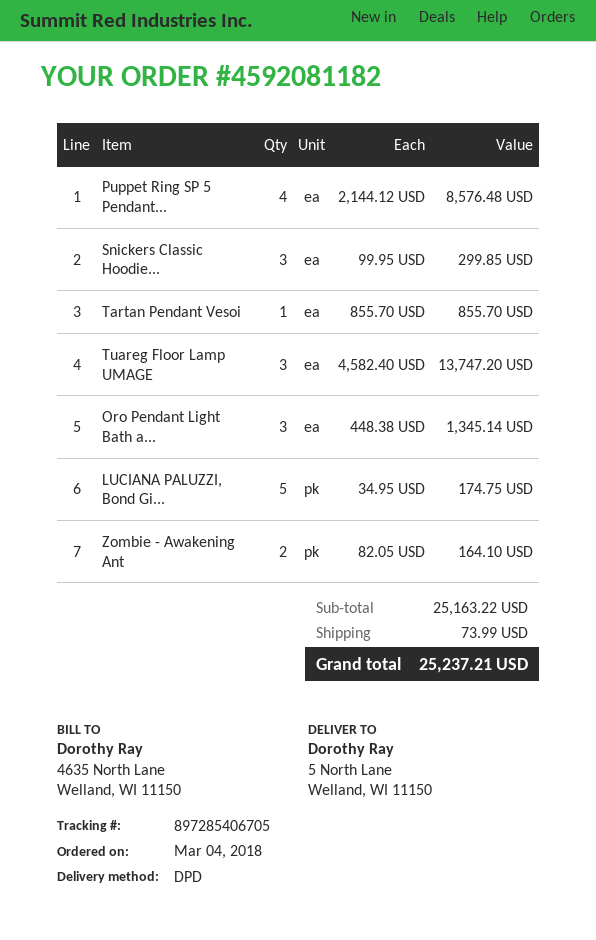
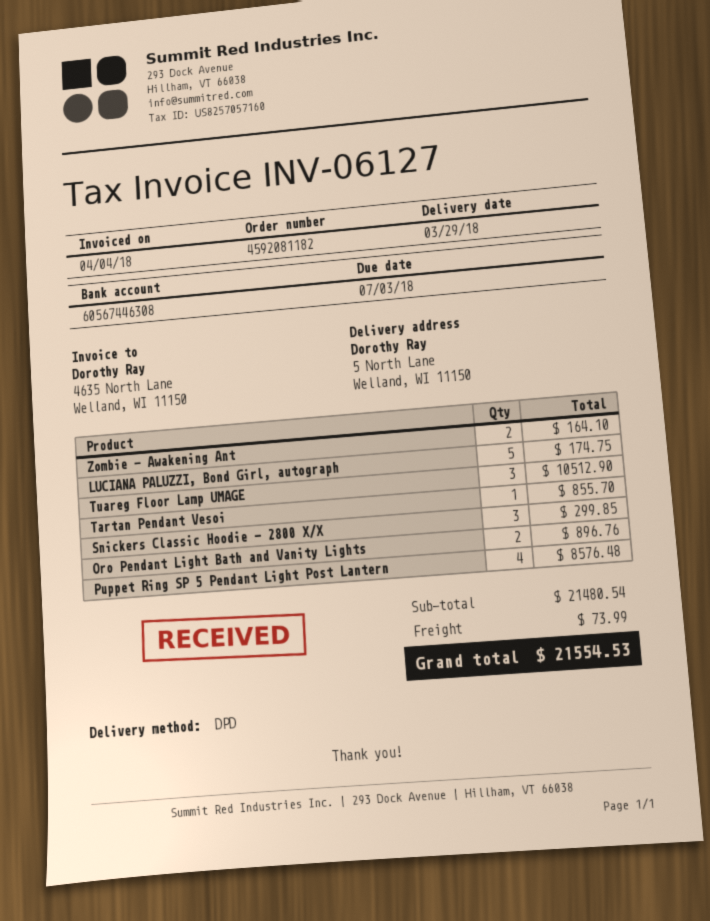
Tuareg Floor Lamp UMAGE: 3 for 13747.20 -> 3 for 10512.90
Oro Pendant Light Bath a...: 3 for 1345.14 -> 2 for 896.76
subtotal: 25163.22 -> 21480.54
total: 25237.21 -> 21554.53

